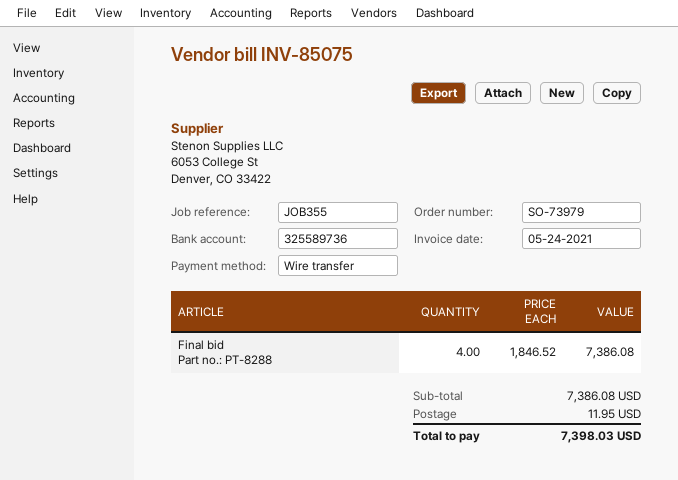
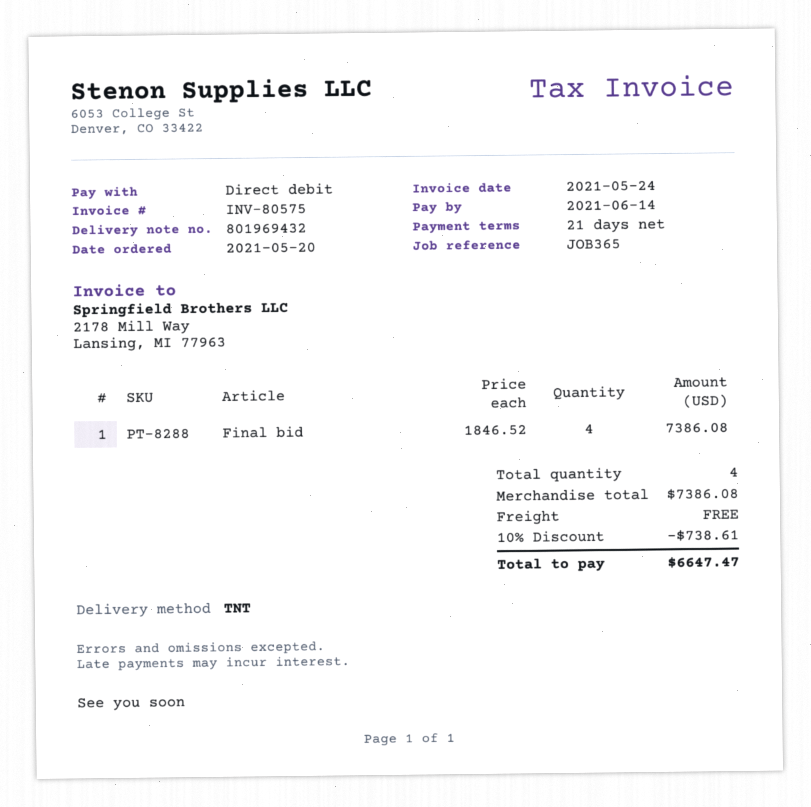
invoice number: INV-85075 -> INV-80575
reference: JOB355 -> JOB365
payment method: bank transfer -> direct debit
discount: none -> 10% = 738.61
shipping: 11.95 -> 0.00
total: 7398.03 -> 6647.47

